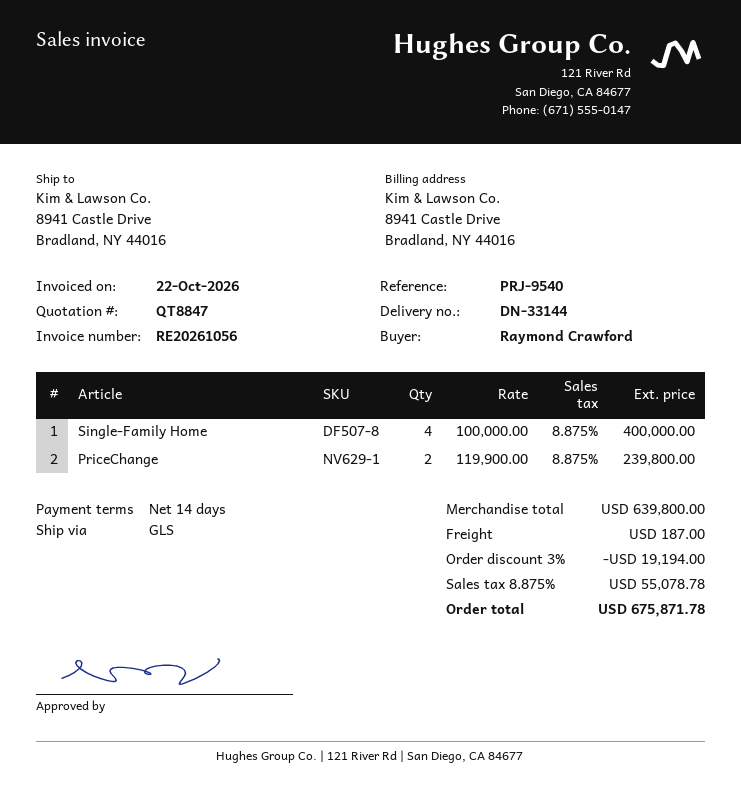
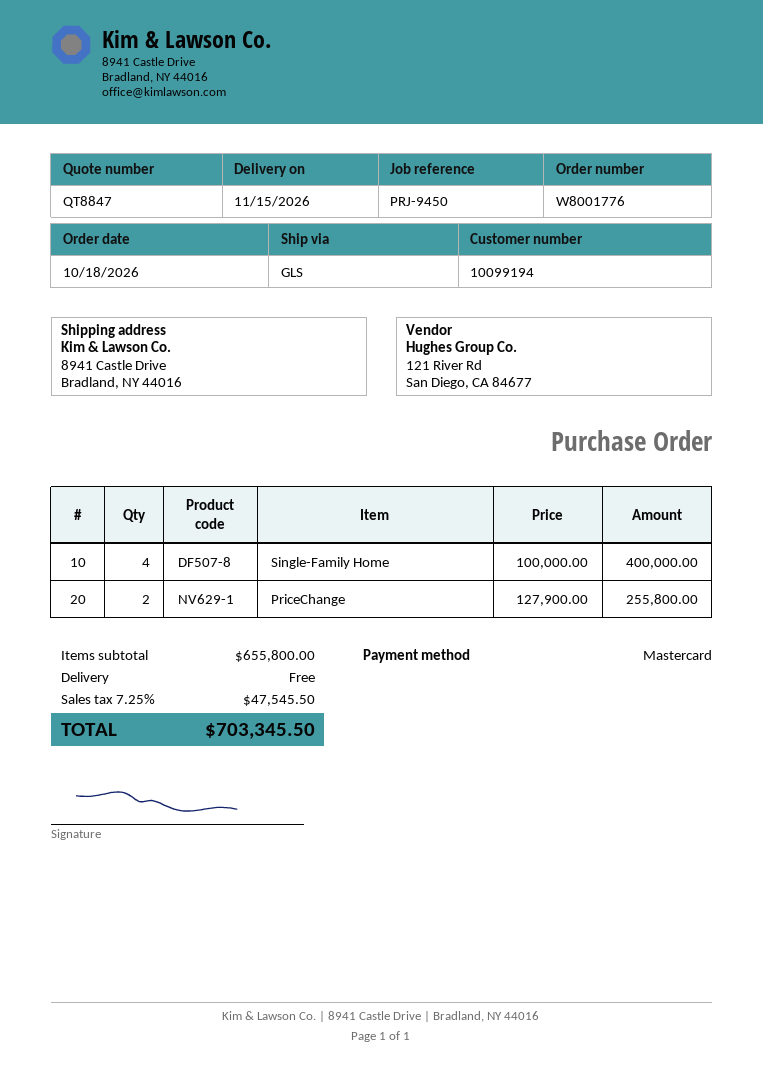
reference: PRJ-9540 -> PRJ-9450
PriceChange: 2 x 119900.00 = 239800.00 -> 2 x 127900.00 = 255800.00
subtotal: 639800.00 -> 655800.00
discount: 3% = 19194.00 -> none
shipping: 187.00 -> 0.00
tax: 8.875% = 55078.78 -> 7.25% = 47545.50
total: 675871.78 -> 703345.50

